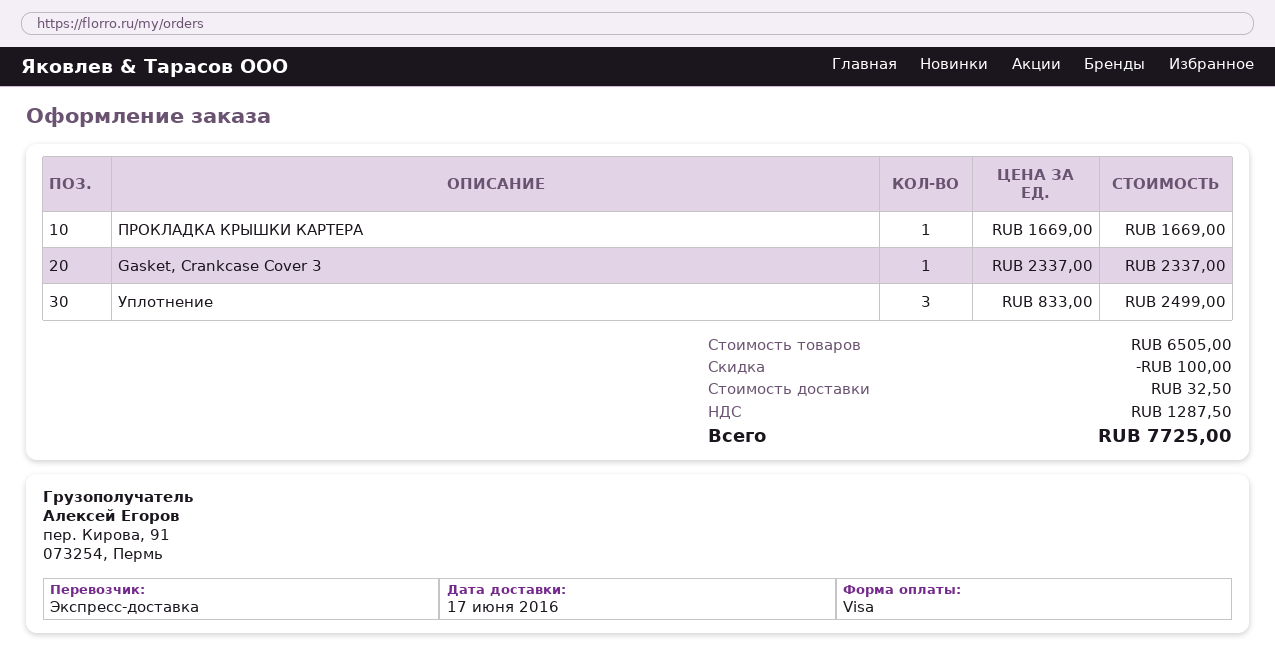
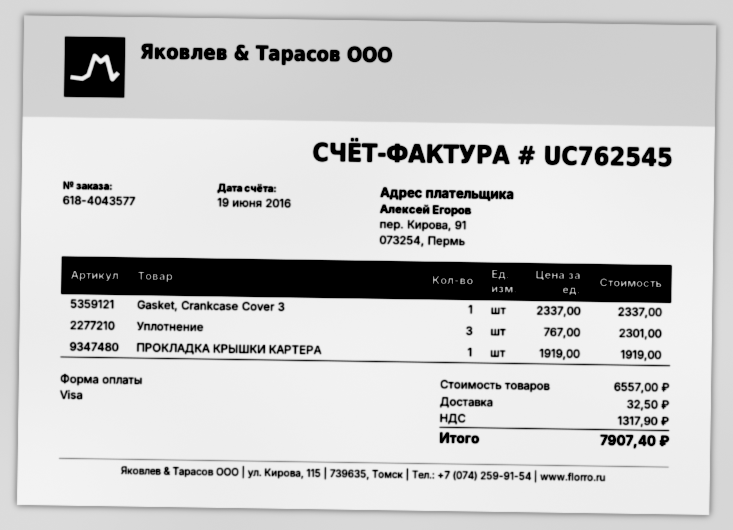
ПРОКЛАДКА КРЫШКИ КАРТЕРА: 1 x 1669.00 = 1669.00 -> 1 x 1919.00 = 1919.00
Уплотнение: 3 x 833.00 = 2499.00 -> 3 x 767.00 = 2301.00
subtotal: 6505.00 -> 6557.00
discount: 100.00 -> none
tax: 1287.50 -> 1317.90
total: 7725.00 -> 7907.40

